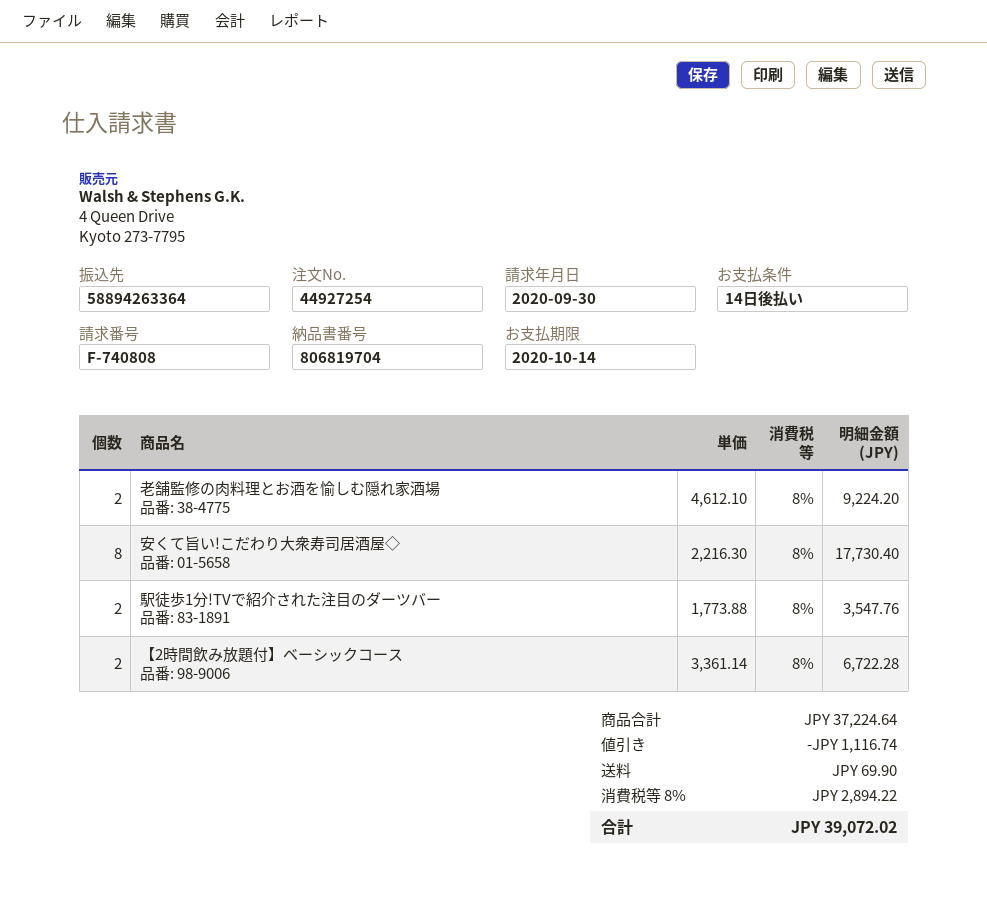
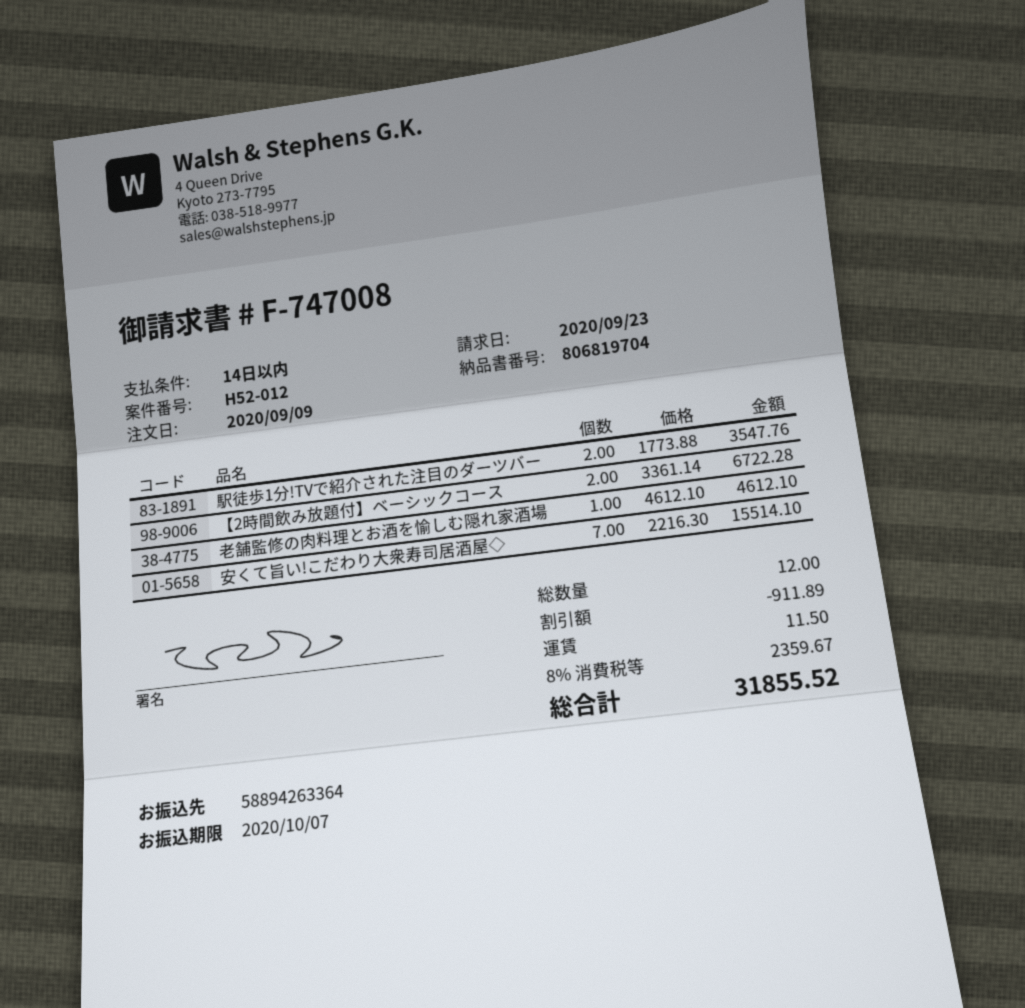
invoice number: F-740808 -> F-747008
invoice date: 2020-09-30 -> 2020-09-23
due date: 2020-10-14 -> 2020-10-07
老舗監修の肉料理とお酒を愉しむ隠れ家酒場: 2 x 4612.10 = 9224.20 -> 1 x 4612.10 = 4612.10
安くて旨い!こだわり大衆寿司居酒屋◇: 8 x 2216.30 = 17730.40 -> 7 x 2216.30 = 15514.10
discount: 1116.74 -> 911.89
shipping: 69.90 -> 11.50
tax: 8% = 2894.22 -> 8% = 2359.67
total: 39072.02 -> 31855.52

